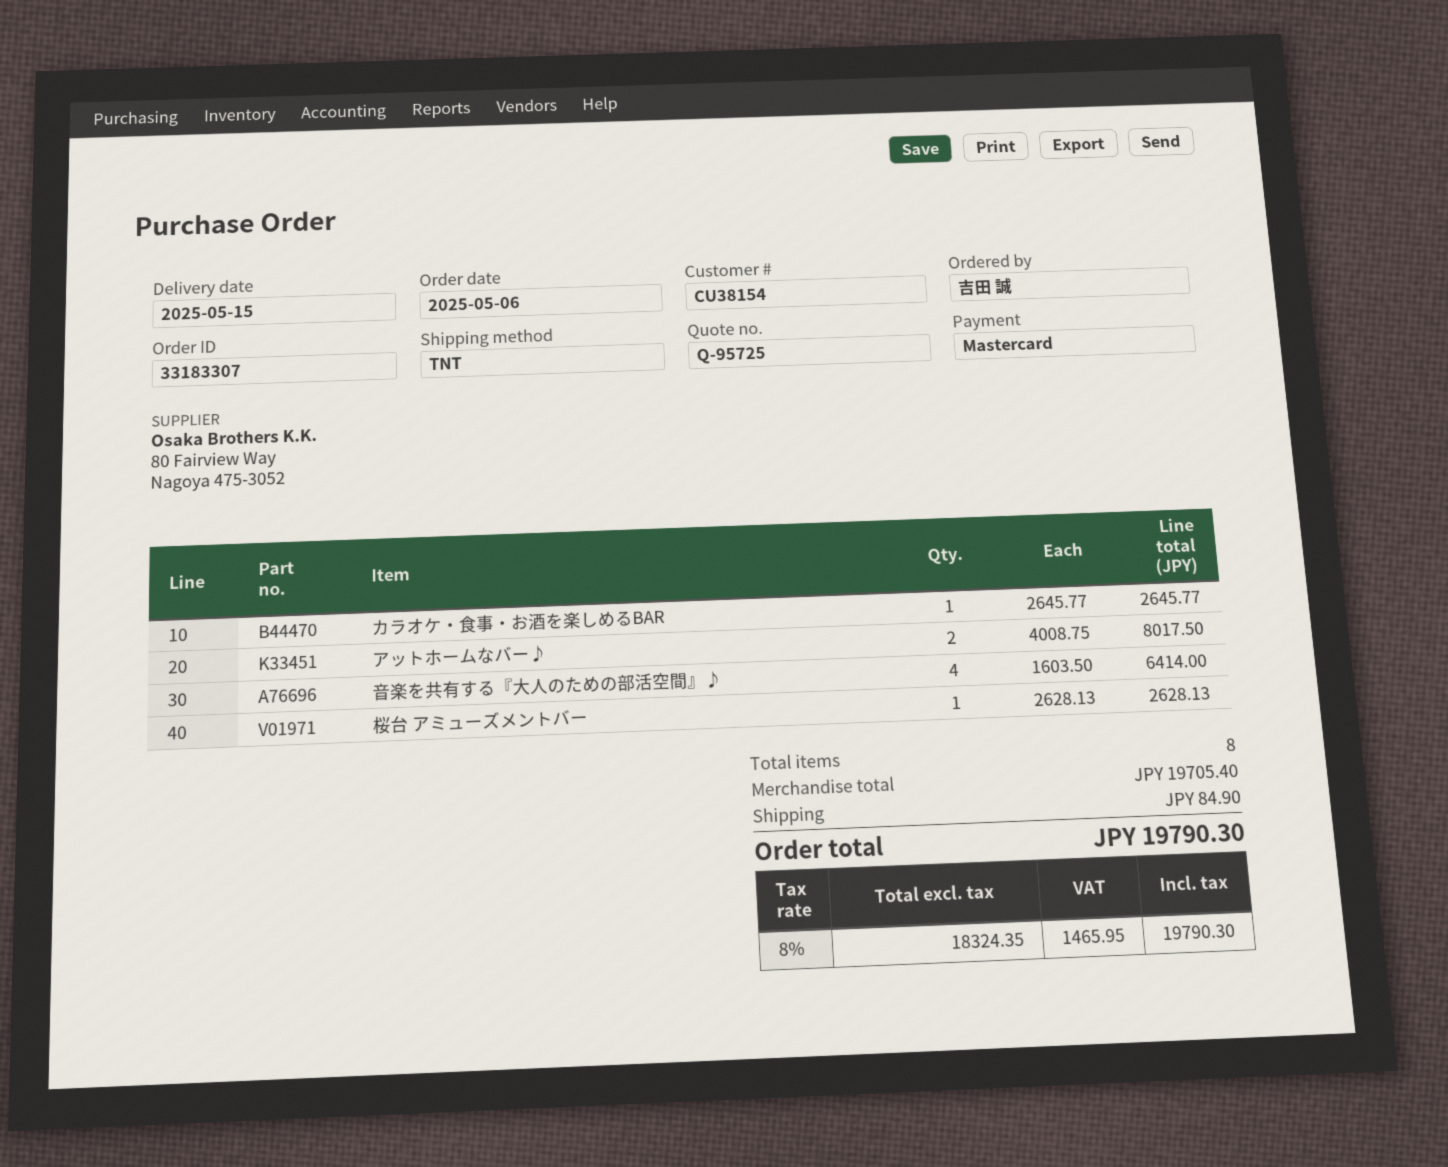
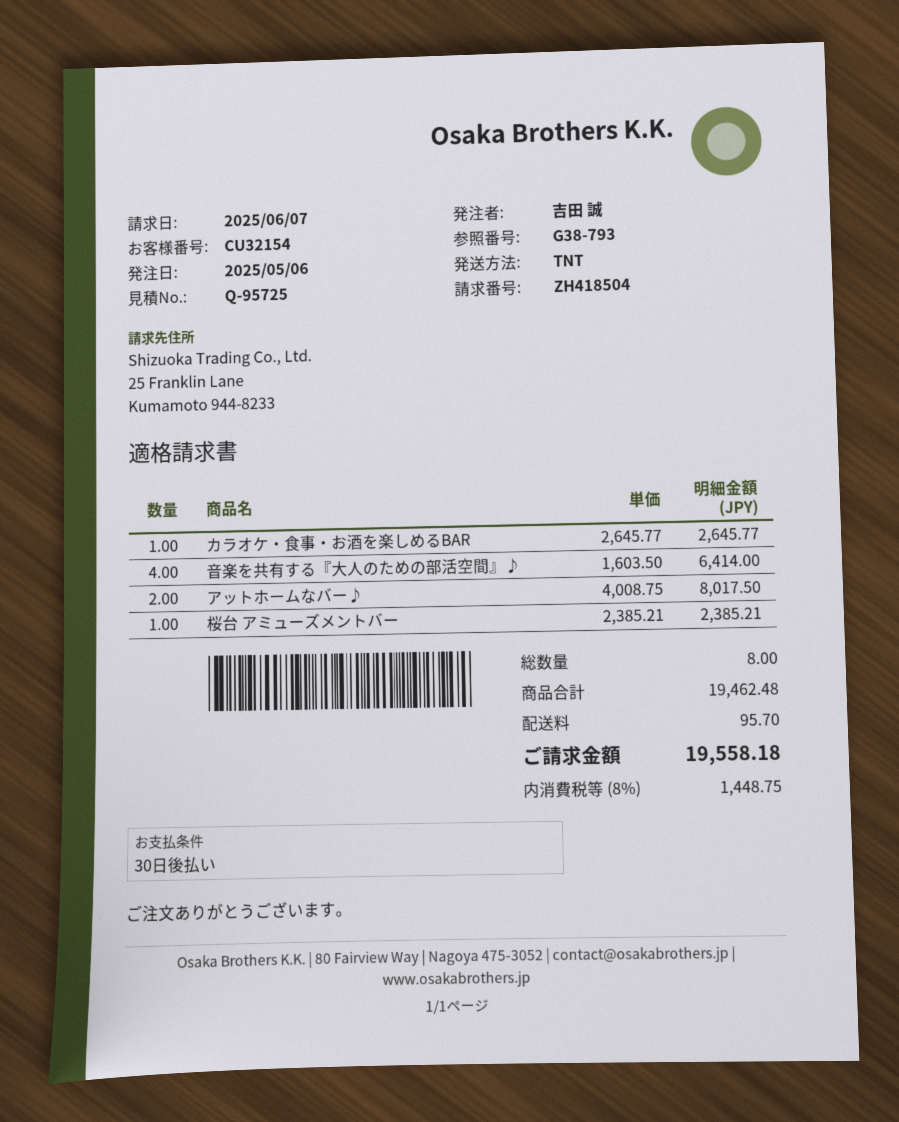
customer number: CU38154 -> CU32154
桜台 アミューズメントバー: 1 x 2628.13 = 2628.13 -> 1 x 2385.21 = 2385.21
subtotal: 19705.40 -> 19462.48
shipping: 84.90 -> 95.70
tax: 8% = 1465.95 -> 8% = 1448.75
total: 19790.30 -> 19558.18

